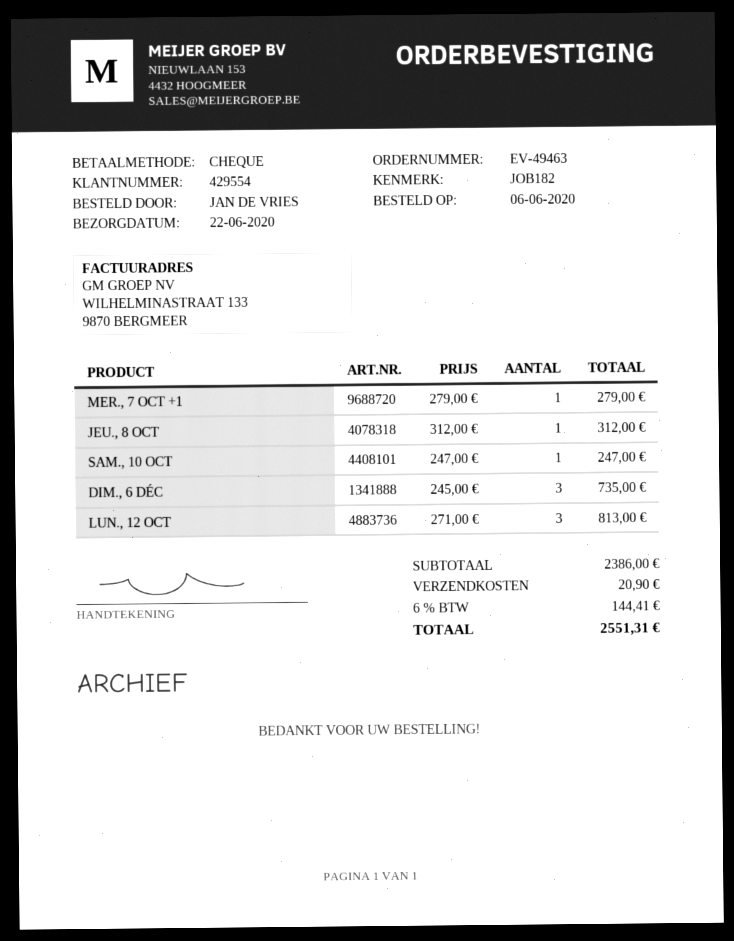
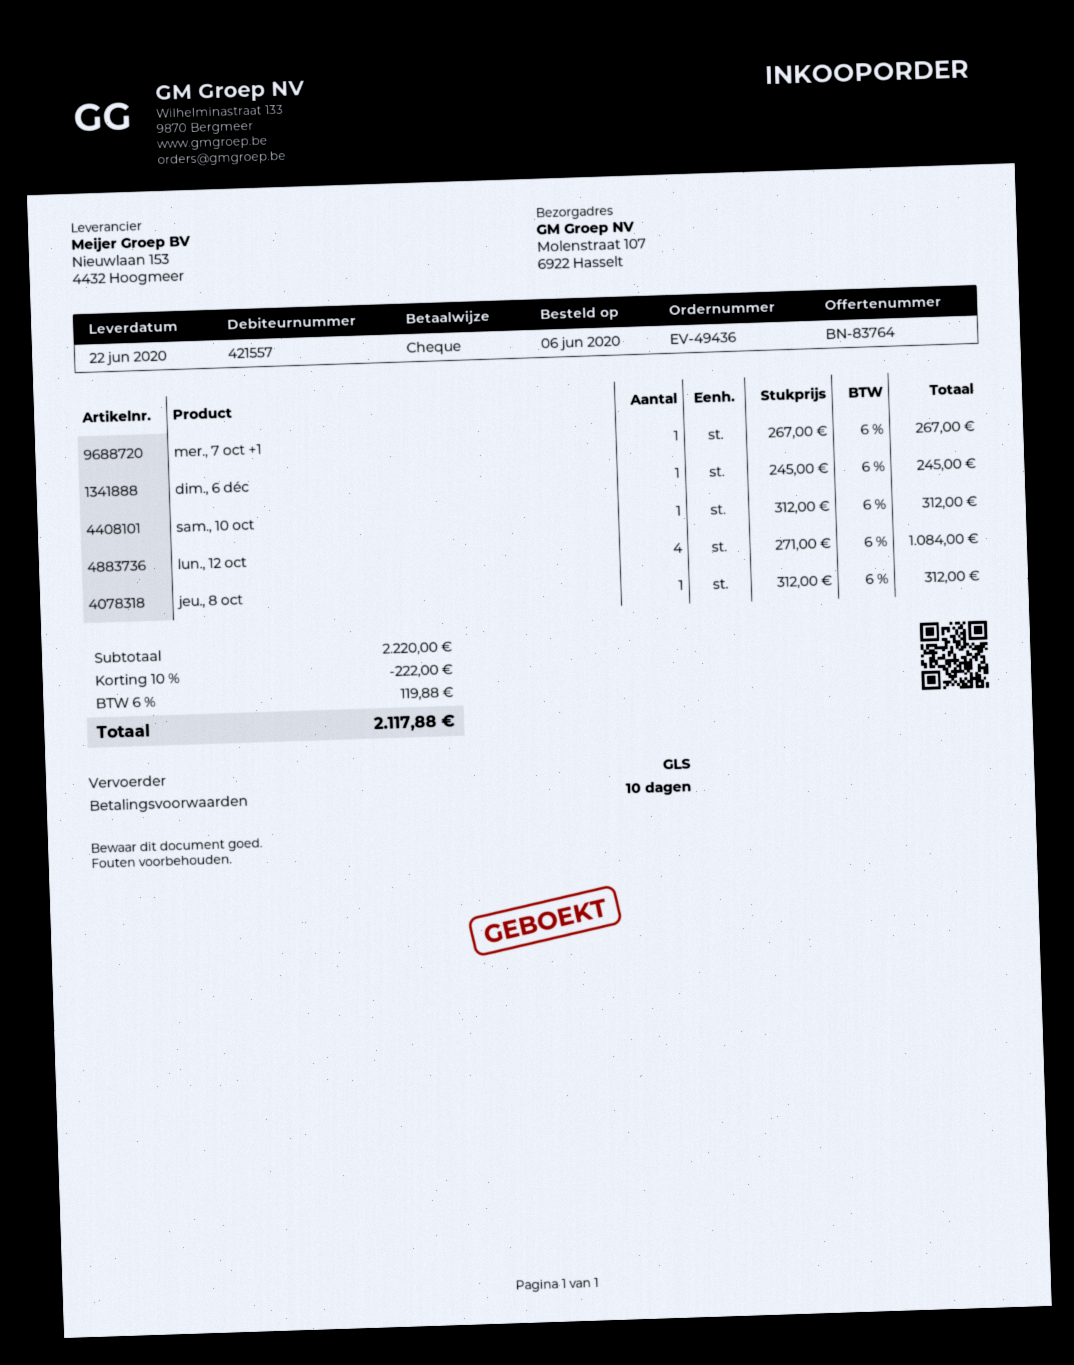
order number: EV-49463 -> EV-49436
customer number: 429554 -> 421557
MER., 7 OCT +1: 1 x 279.00 = 279.00 -> 1 x 267.00 = 267.00
SAM., 10 OCT: 1 x 247.00 = 247.00 -> 1 x 312.00 = 312.00
DIM., 6 DÉC: 3 x 245.00 = 735.00 -> 1 x 245.00 = 245.00
LUN., 12 OCT: 3 x 271.00 = 813.00 -> 4 x 271.00 = 1084.00
subtotal: 2386.00 -> 2220.00
discount: none -> 10% = 222.00
shipping: 20.90 -> none
tax: 6% = 144.41 -> 6% = 119.88
total: 2551.31 -> 2117.88

